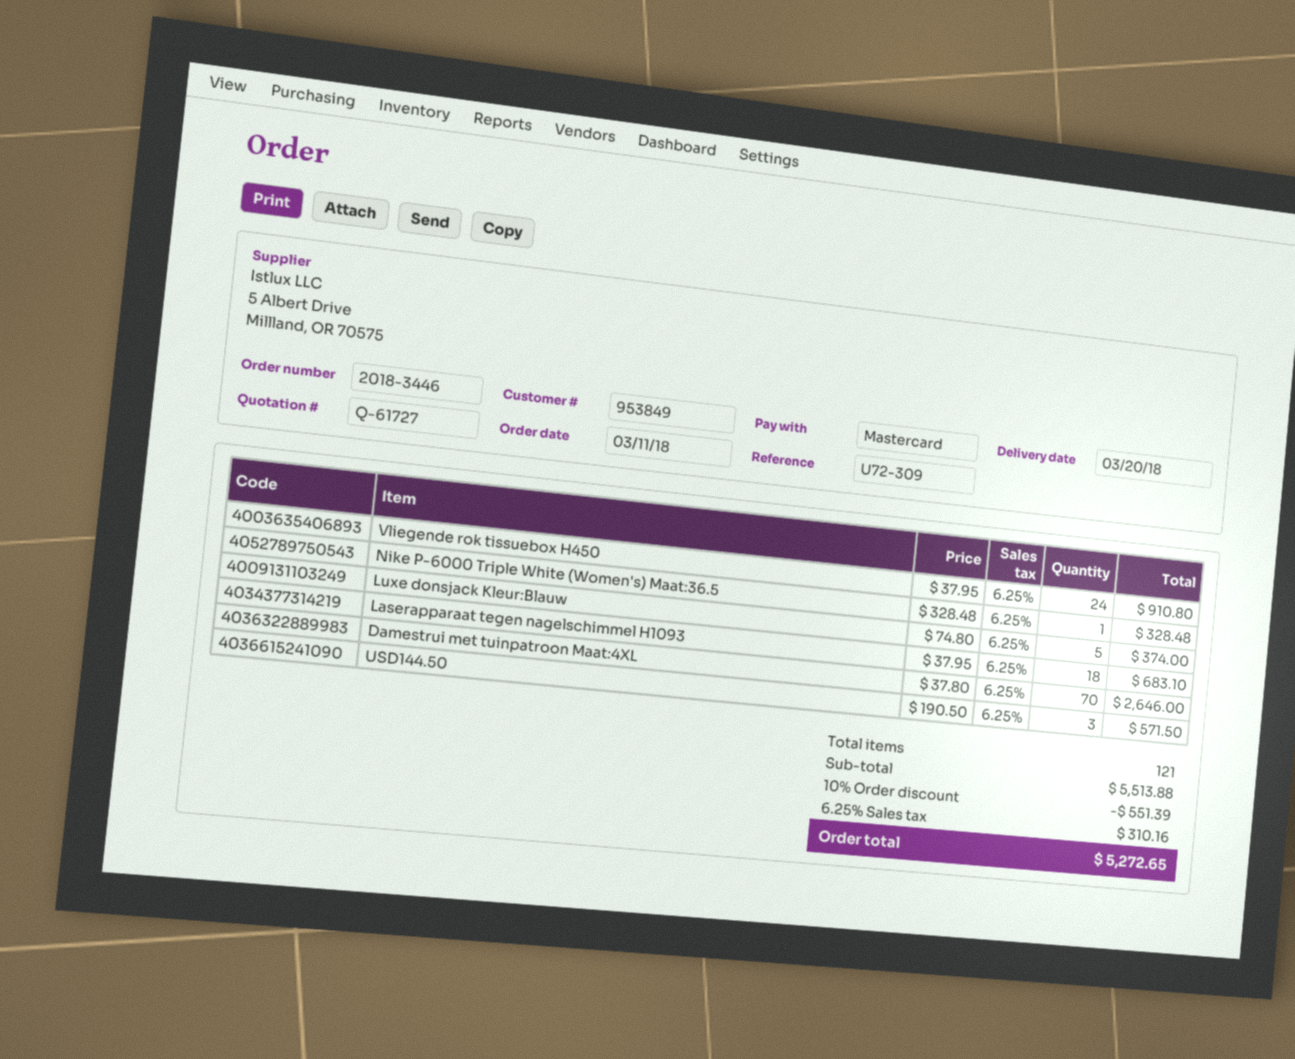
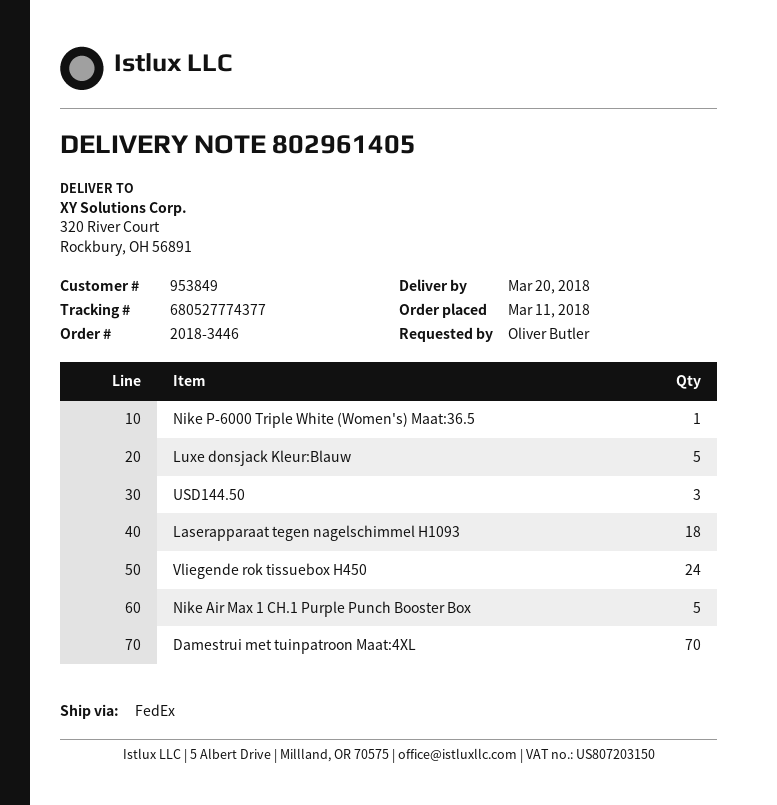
Nike Air Max 1 CH.1 Purple Punch Booster Box: none -> 5

